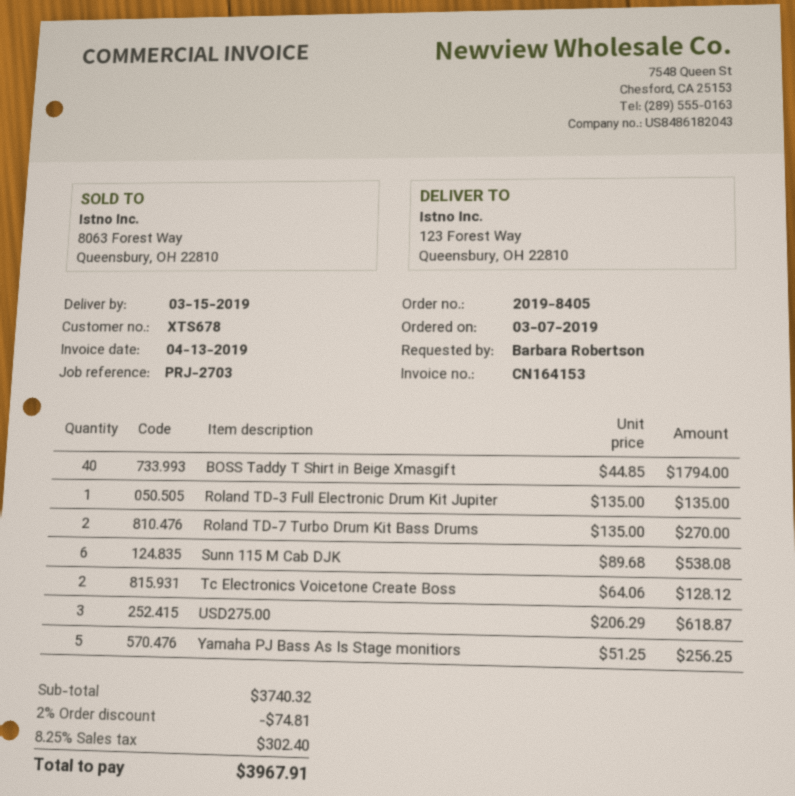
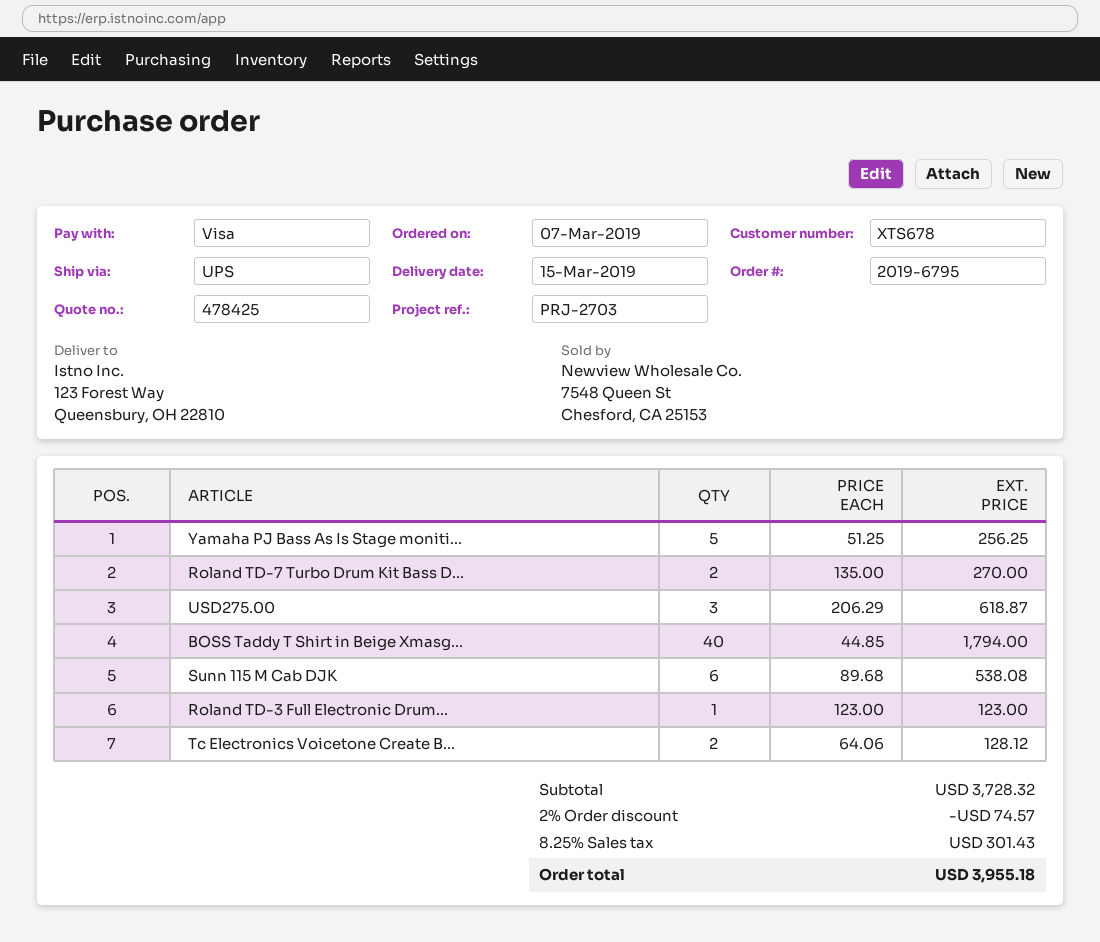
order number: 2019-8405 -> 2019-6795
Roland TD-3 Full Electronic Drum Kit Jupiter: 1 x 135.00 = 135.00 -> 1 x 123.00 = 123.00
subtotal: 3740.32 -> 3728.32
discount: 2% = 74.81 -> 2% = 74.57
tax: 8.25% = 302.40 -> 8.25% = 301.43
total: 3967.91 -> 3955.18

